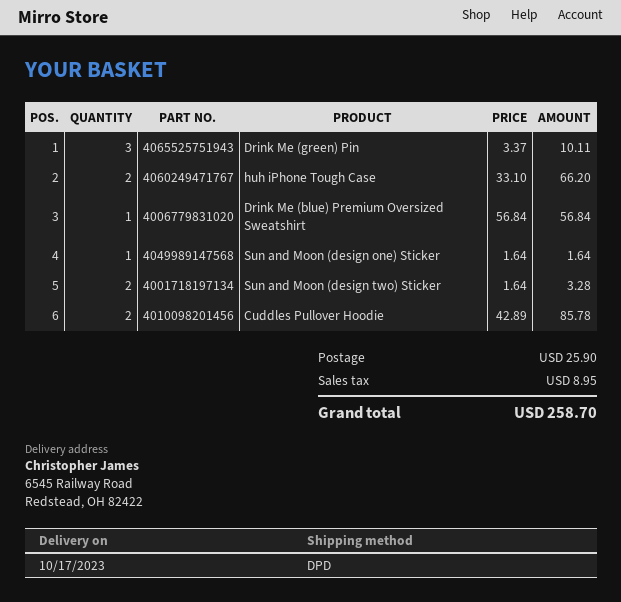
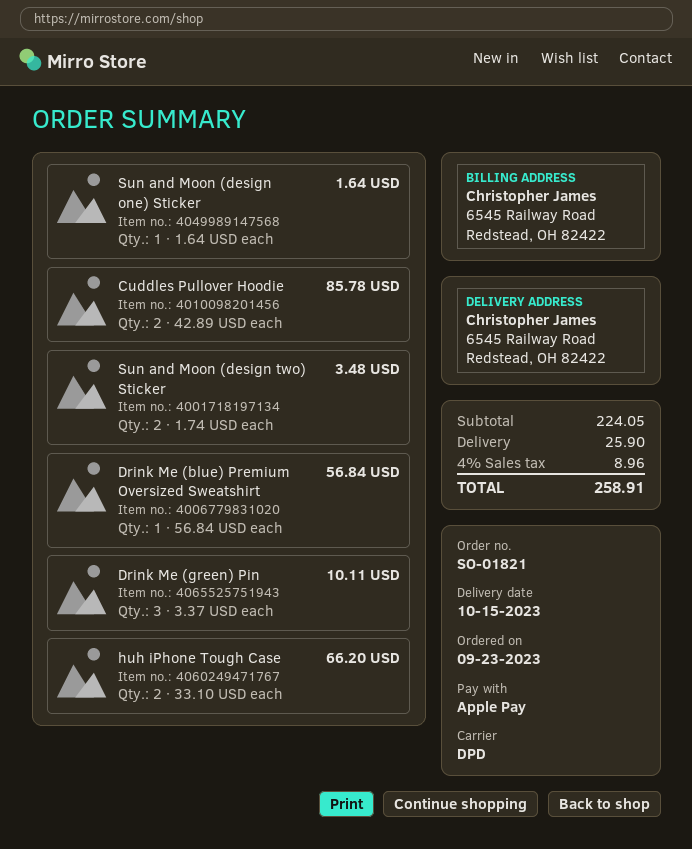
delivery date: 2023-10-17 -> 2023-10-15
Sun and Moon (design two) Sticker: 2 x 1.64 = 3.28 -> 2 x 1.74 = 3.48
tax: 8.95 -> 8.96
total: 258.70 -> 258.91

